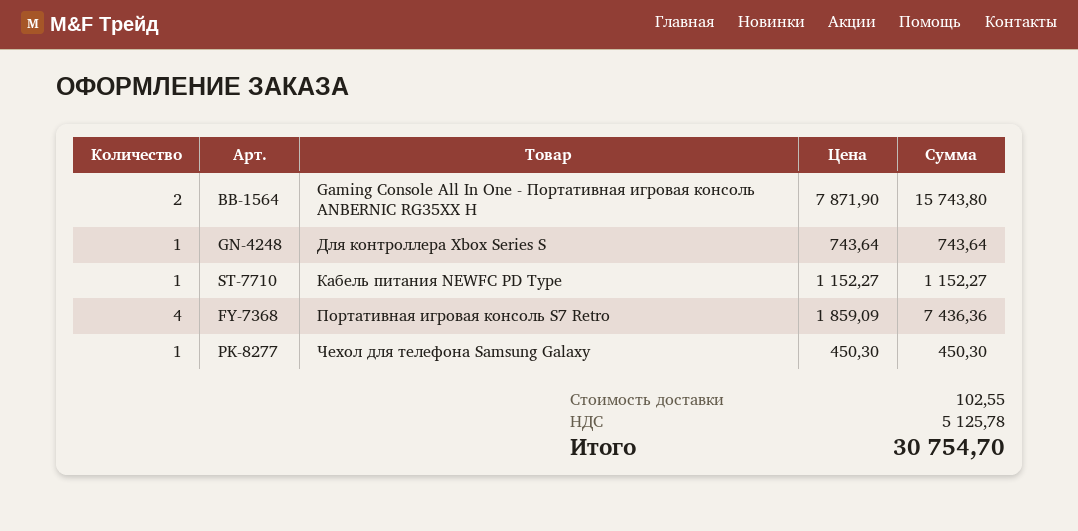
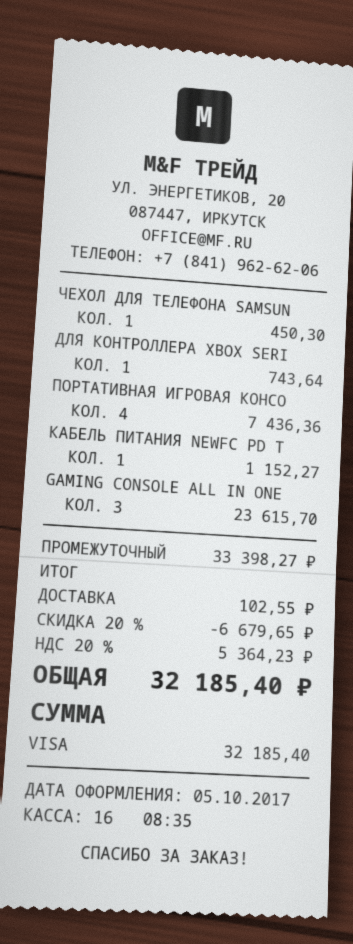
Gaming Console All In One - Портативная игровая консоль ANBERNIC RG35XX H: 2 for 15743.80 -> 3 for 23615.70
discount: none -> 20% = 6679.65
tax: 5125.78 -> 5364.23
total: 30754.70 -> 32185.40

